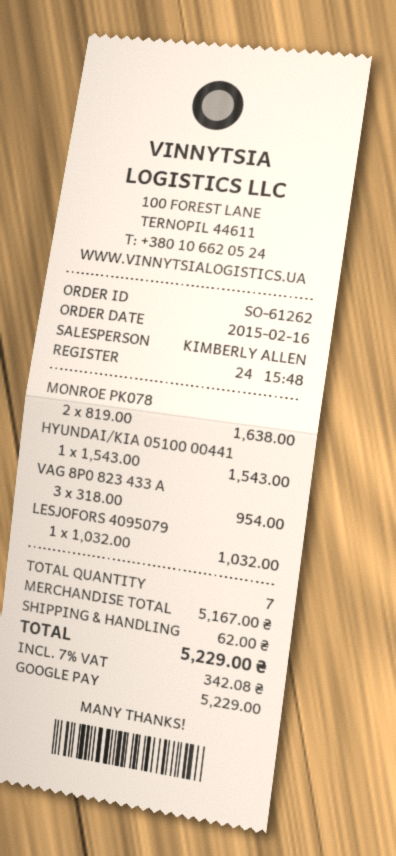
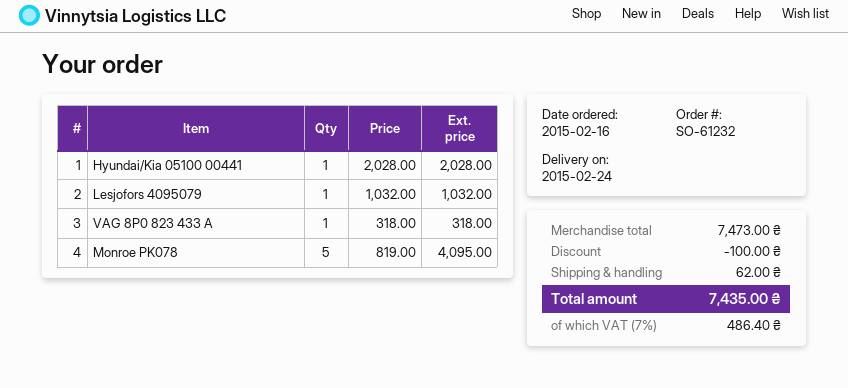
order number: SO-61262 -> SO-61232
MONROE PK078: 2 x 819.00 = 1638.00 -> 5 x 819.00 = 4095.00
HYUNDAI/KIA 05100 00441: 1 x 1543.00 = 1543.00 -> 1 x 2028.00 = 2028.00
VAG 8P0 823 433 A: 3 x 318.00 = 954.00 -> 1 x 318.00 = 318.00
subtotal: 5167.00 -> 7473.00
discount: none -> 100.00
tax: 7% = 342.08 -> 7% = 486.40
total: 5229.00 -> 7435.00

